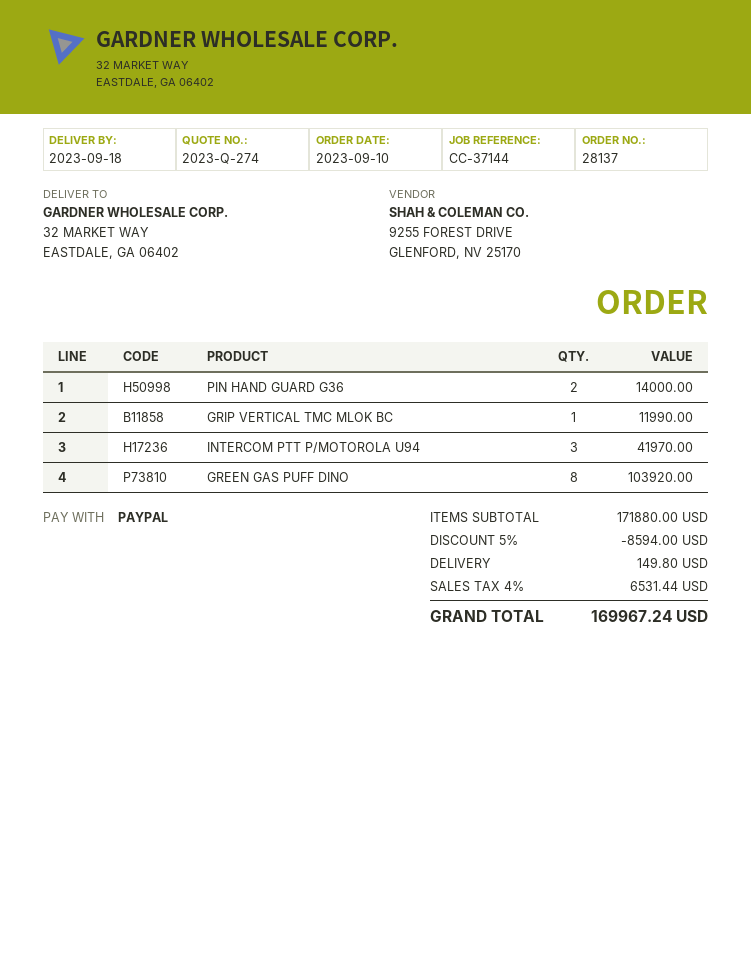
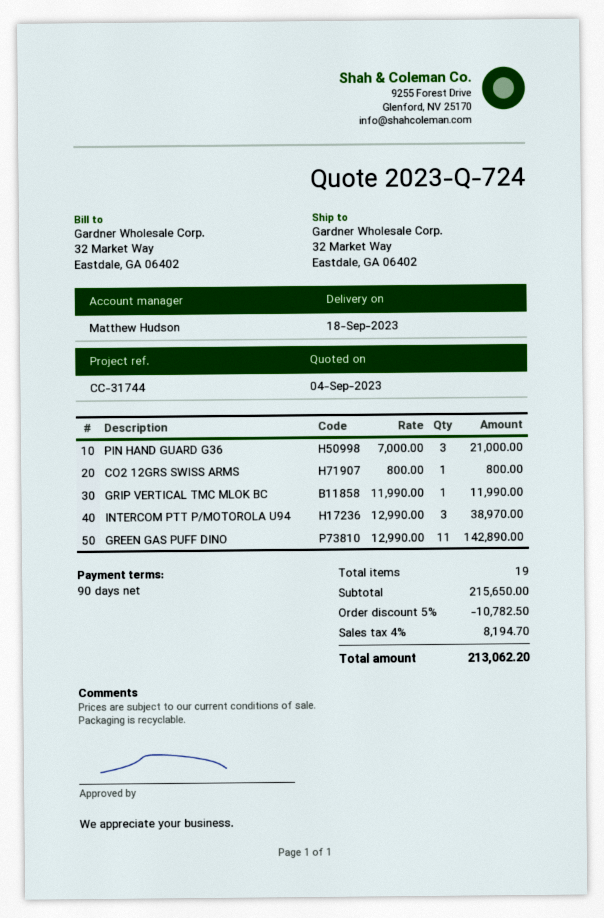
quote number: 2023-Q-274 -> 2023-Q-724
reference: CC-37144 -> CC-31744
PIN HAND GUARD G36: 2 for 14000.00 -> 3 for 21000.00
INTERCOM PTT P/MOTOROLA U94: 3 for 41970.00 -> 3 for 38970.00
GREEN GAS PUFF DINO: 8 for 103920.00 -> 11 for 142890.00
CO2 12GRS SWISS ARMS: none -> 1 for 800.00
subtotal: 171880.00 -> 215650.00
discount: 5% = 8594.00 -> 5% = 10782.50
shipping: 149.80 -> none
tax: 4% = 6531.44 -> 4% = 8194.70
total: 169967.24 -> 213062.20

